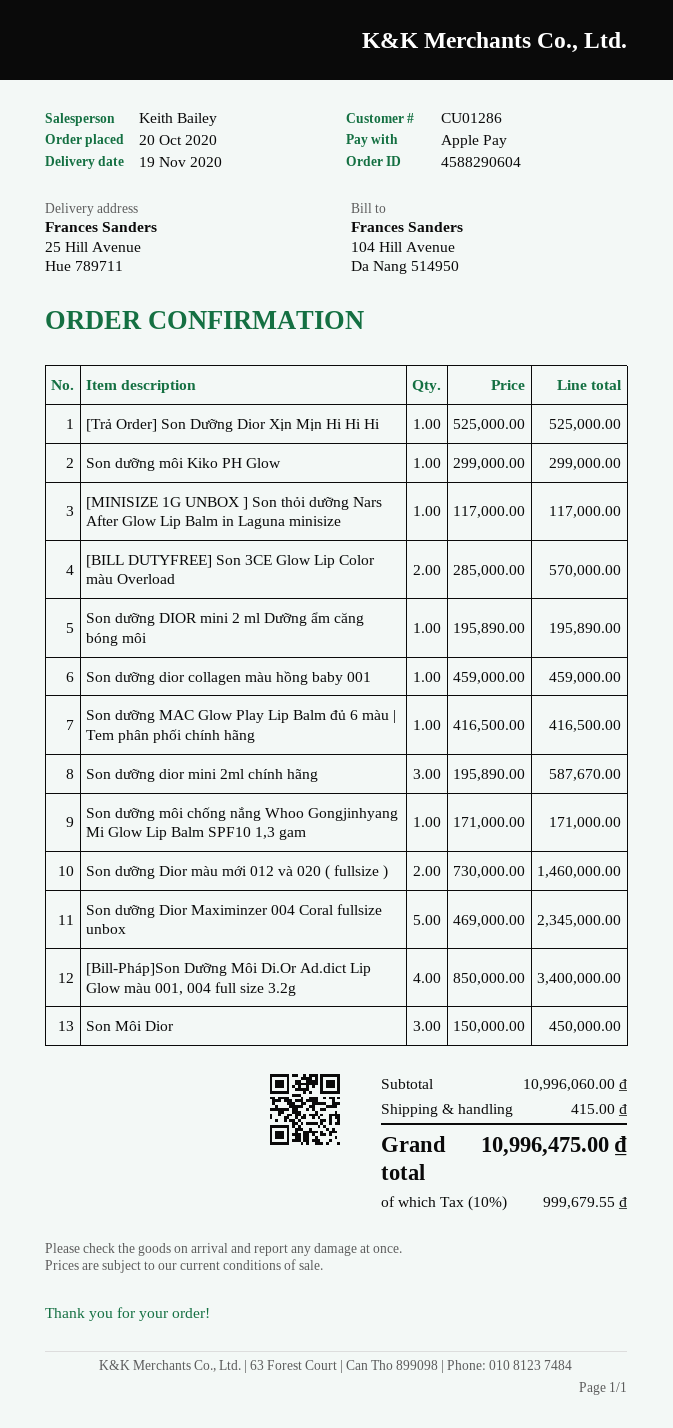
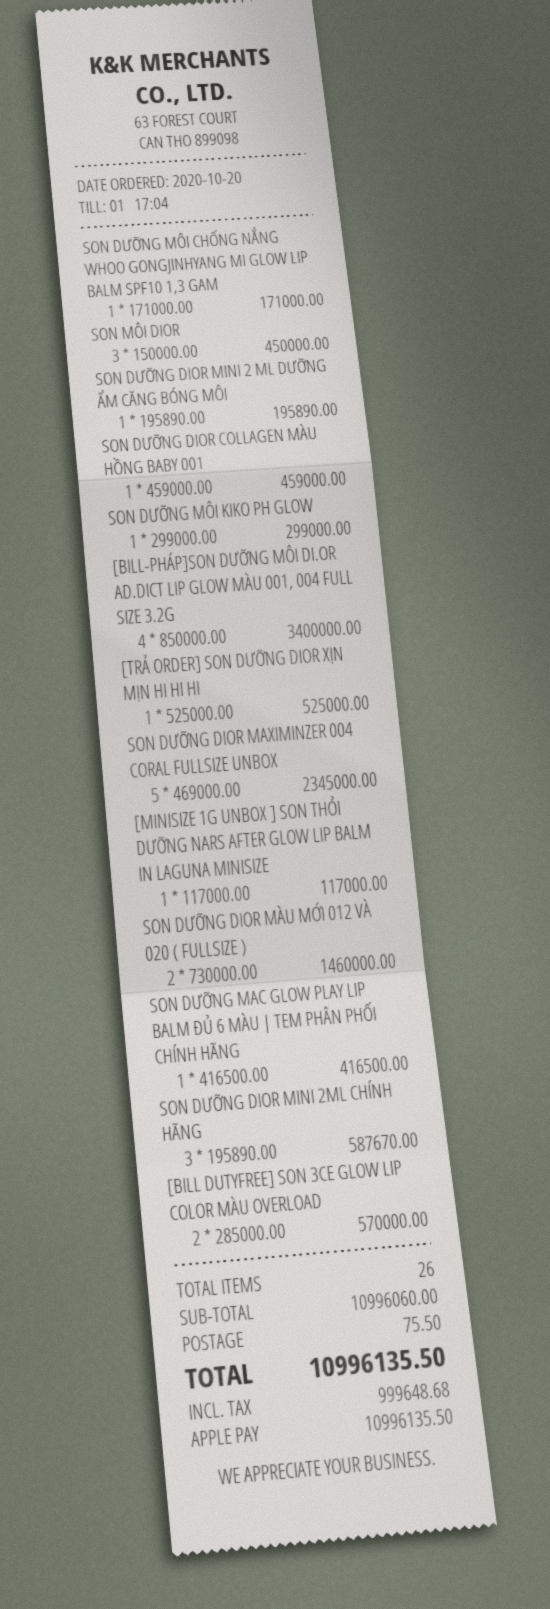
shipping: 415.00 -> 75.50
tax: 999679.55 -> 999648.68
total: 10996475.00 -> 10996135.50

